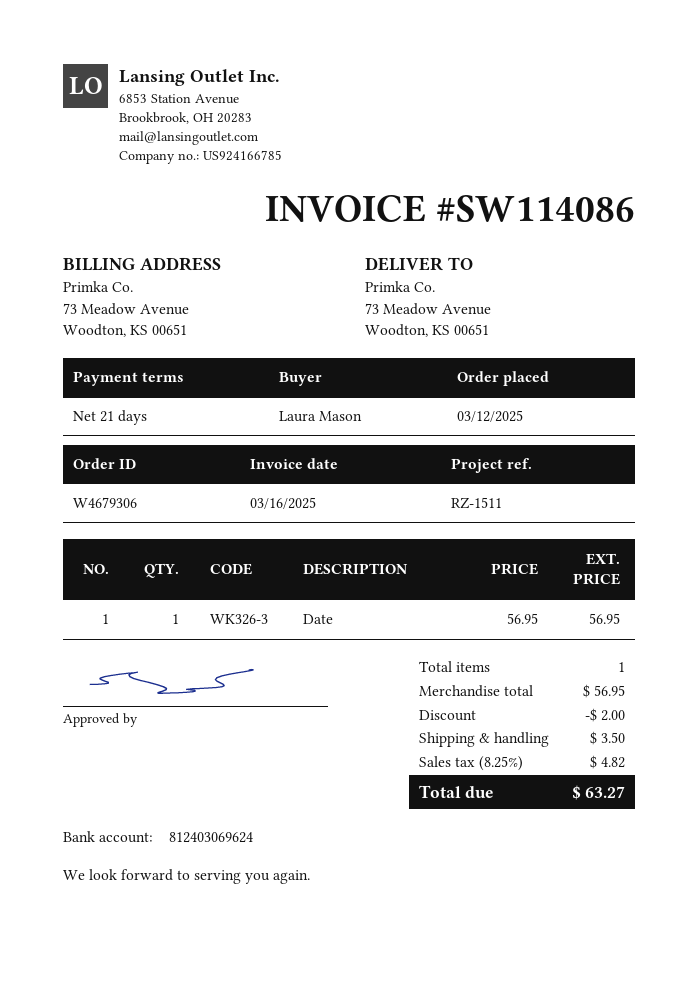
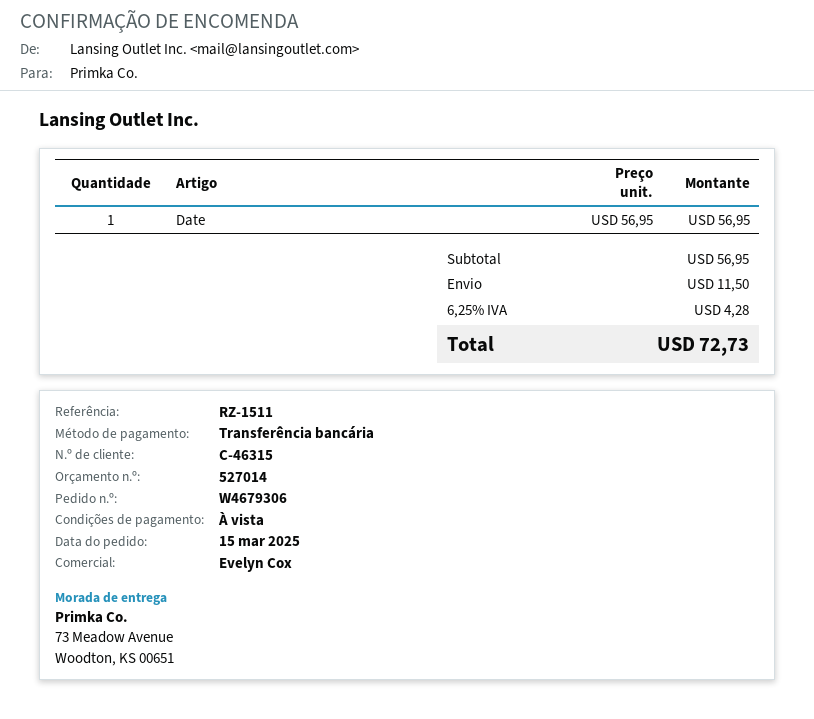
order date: 2025-03-12 -> 2025-03-15
payment terms: 21 days -> on receipt
discount: 2.00 -> none
shipping: 3.50 -> 11.50
tax: 8.25% = 4.82 -> 6.25% = 4.28
total: 63.27 -> 72.73

